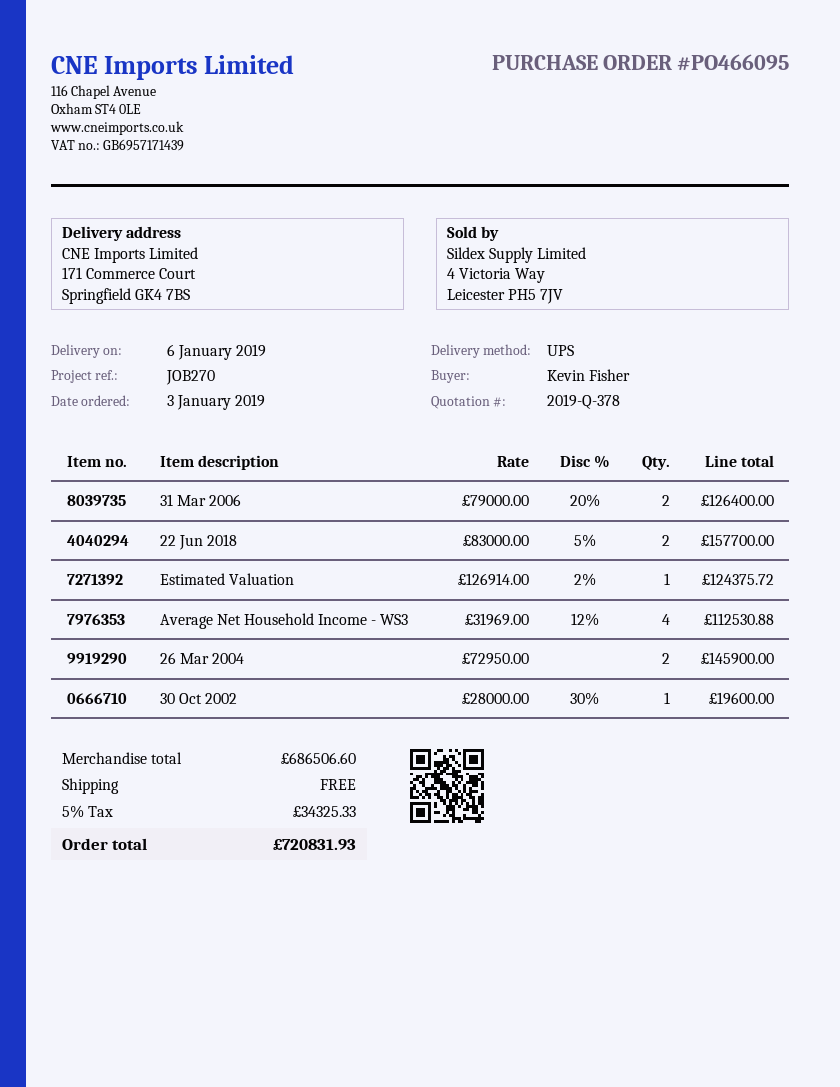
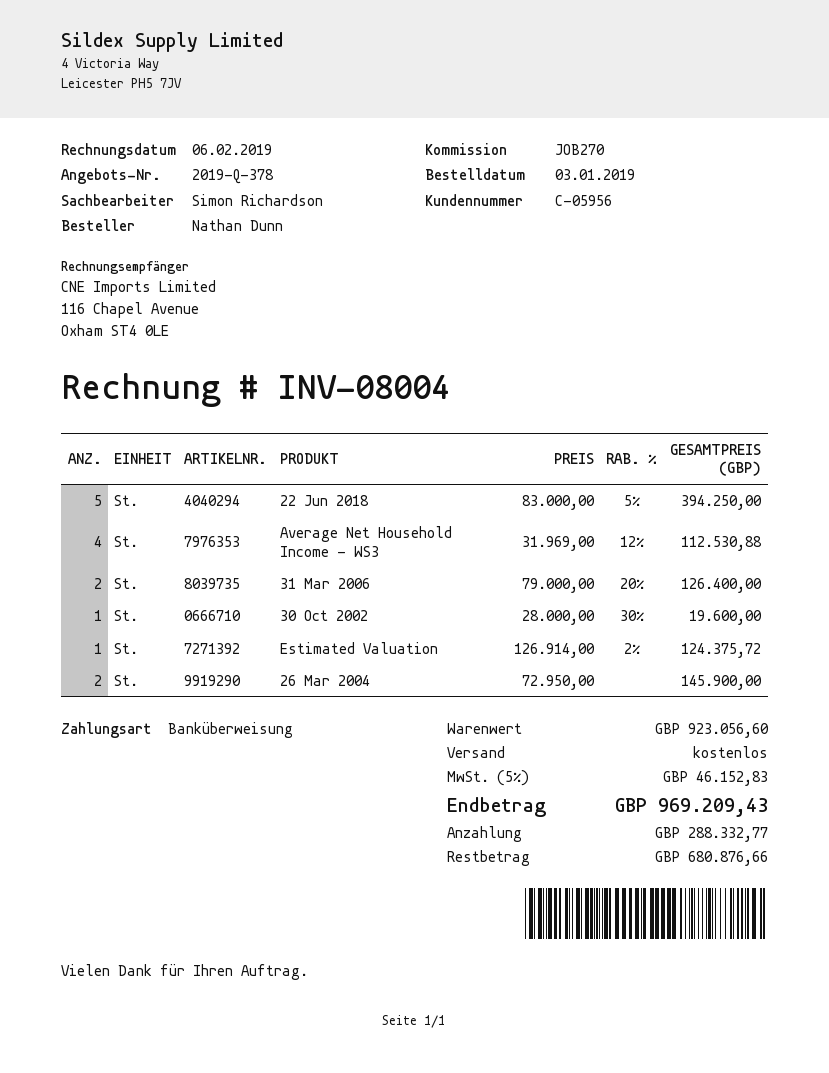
ordered by: Kevin Fisher -> Nathan Dunn
22 Jun 2018: 2 x 83000.00 - 5% = 157700.00 -> 5 x 83000.00 - 5% = 394250.00
subtotal: 686506.60 -> 923056.60
tax: 5% = 34325.33 -> 5% = 46152.83
total: 720831.93 -> 969209.43

